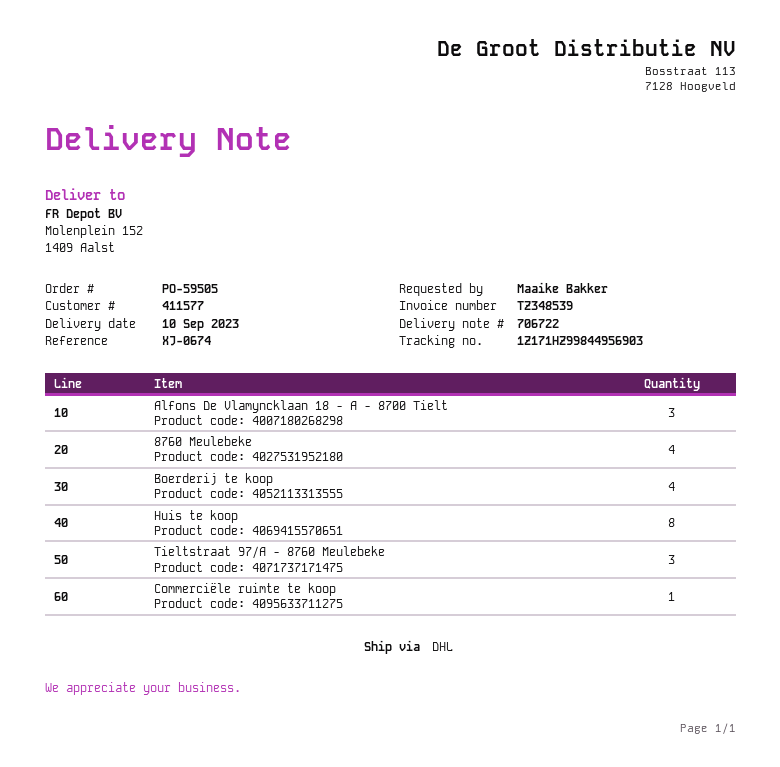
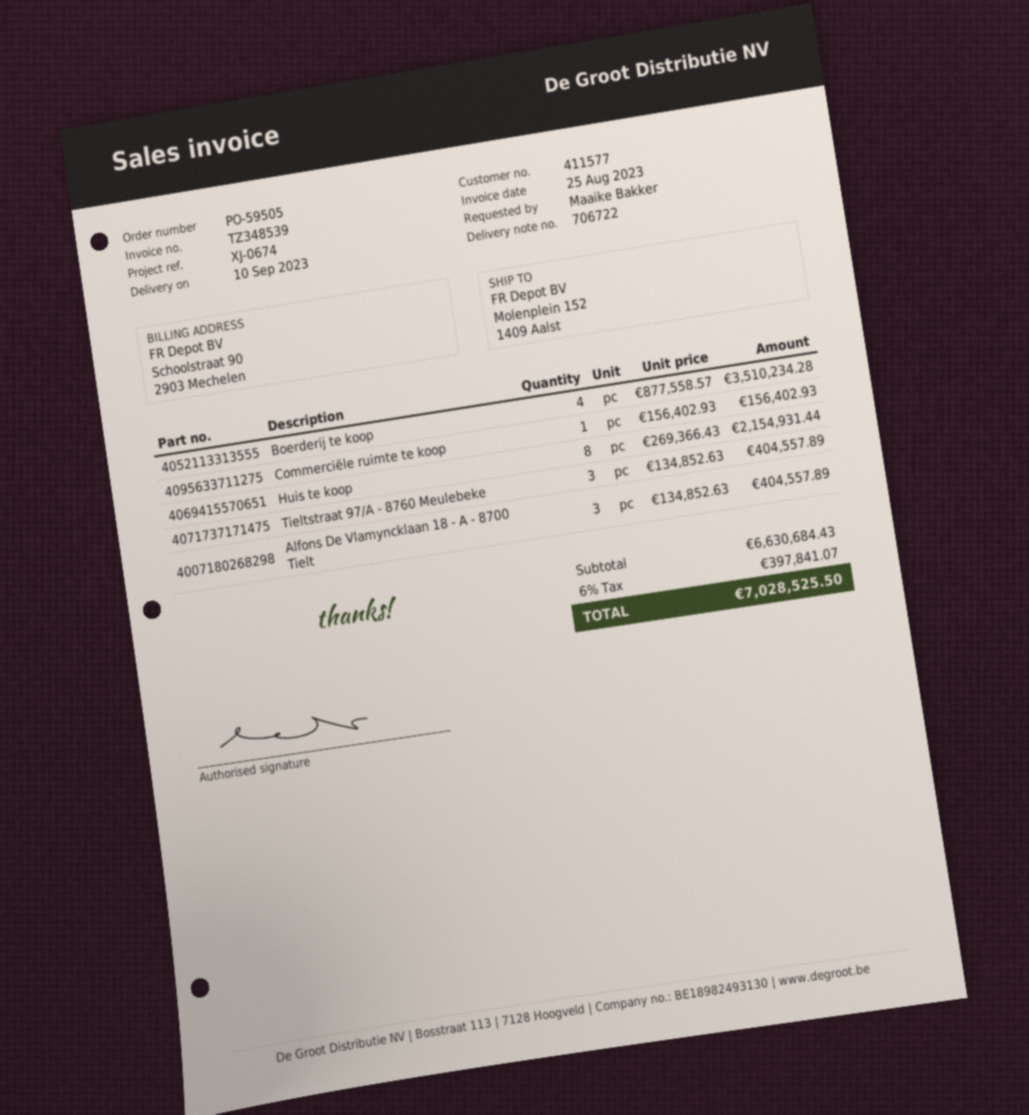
8760 Meulebeke: 4 -> none

